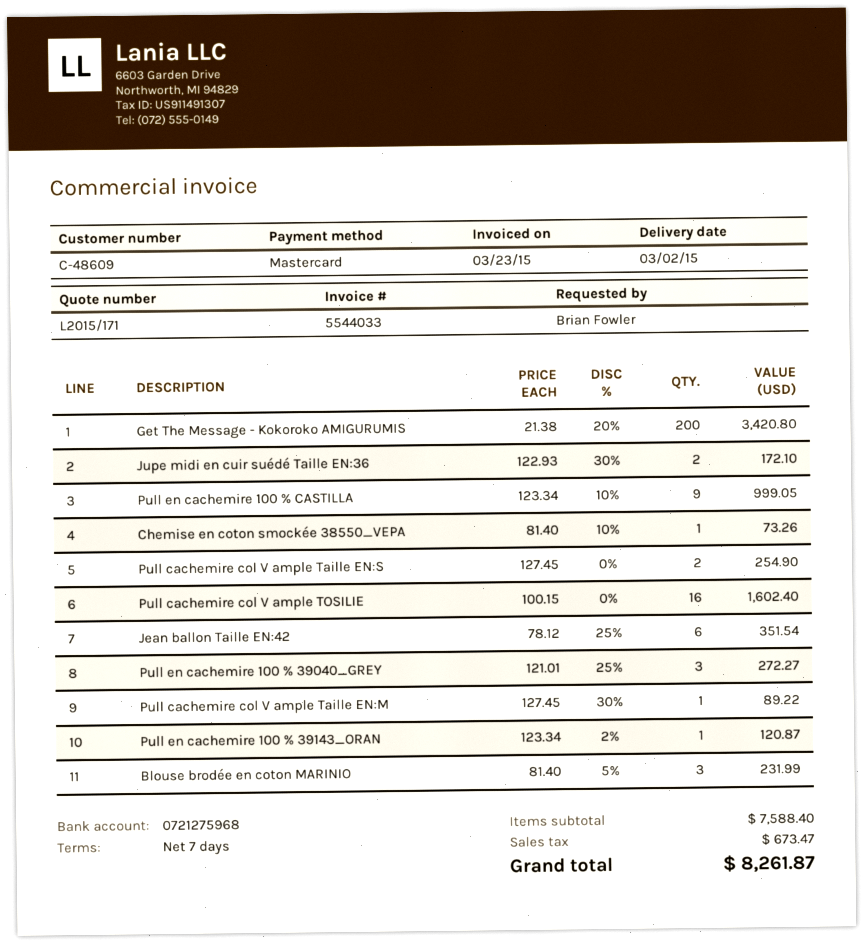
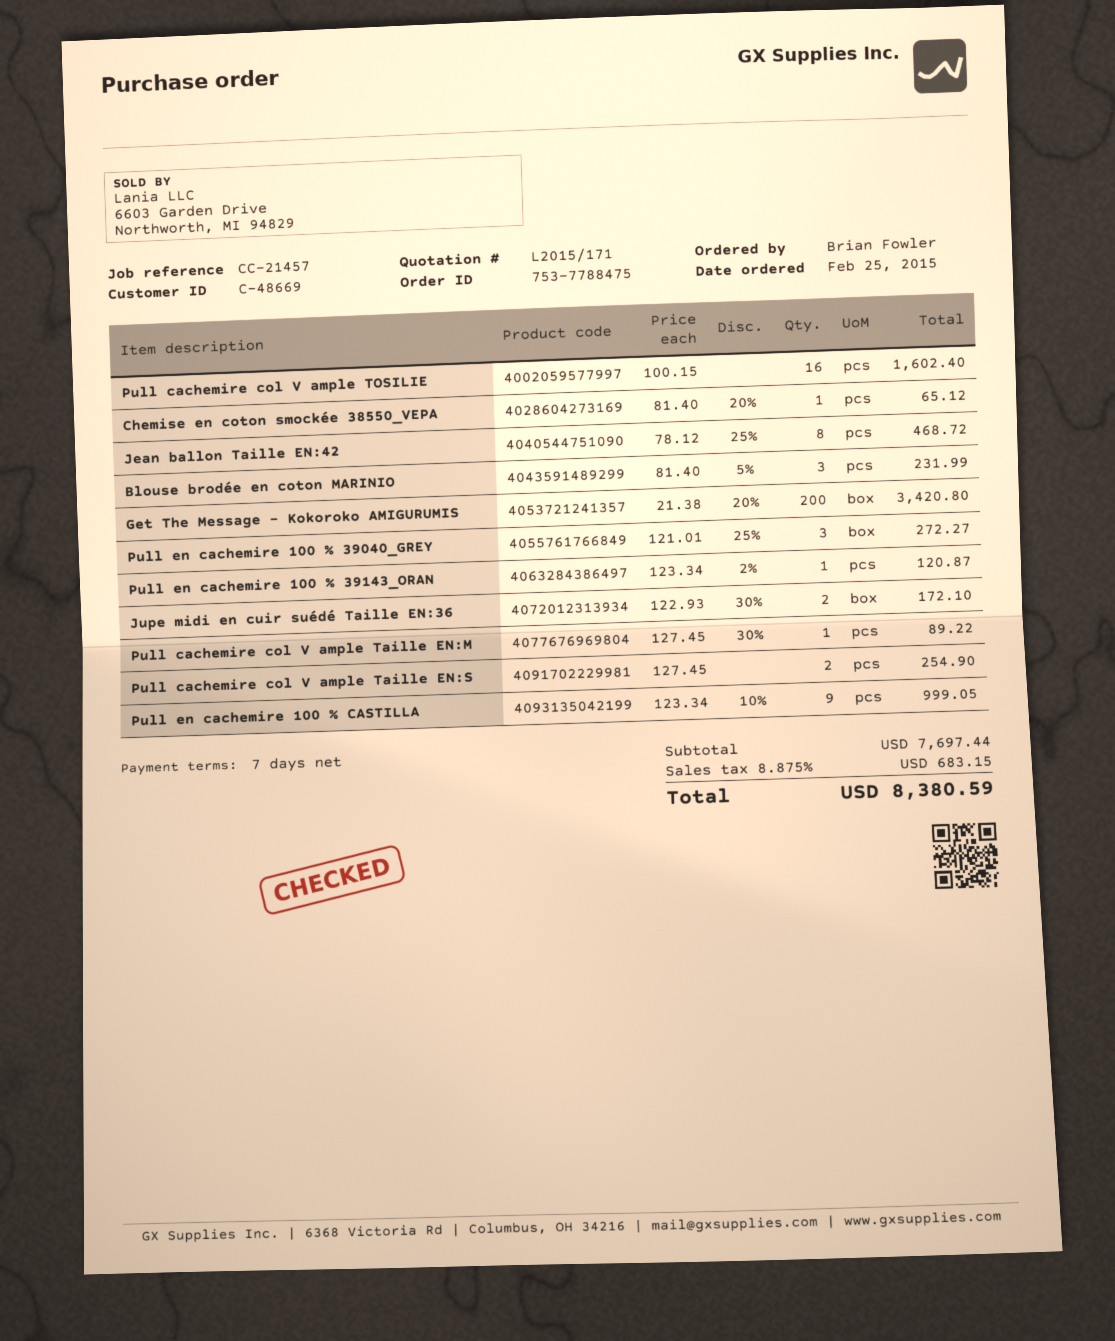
customer number: C-48609 -> C-48669
Chemise en coton smockée 38550_VEPA: 1 x 81.40 - 10% = 73.26 -> 1 x 81.40 - 20% = 65.12
Jean ballon Taille EN:42: 6 x 78.12 - 25% = 351.54 -> 8 x 78.12 - 25% = 468.72
subtotal: 7588.40 -> 7697.44
tax: 673.47 -> 683.15
total: 8261.87 -> 8380.59

